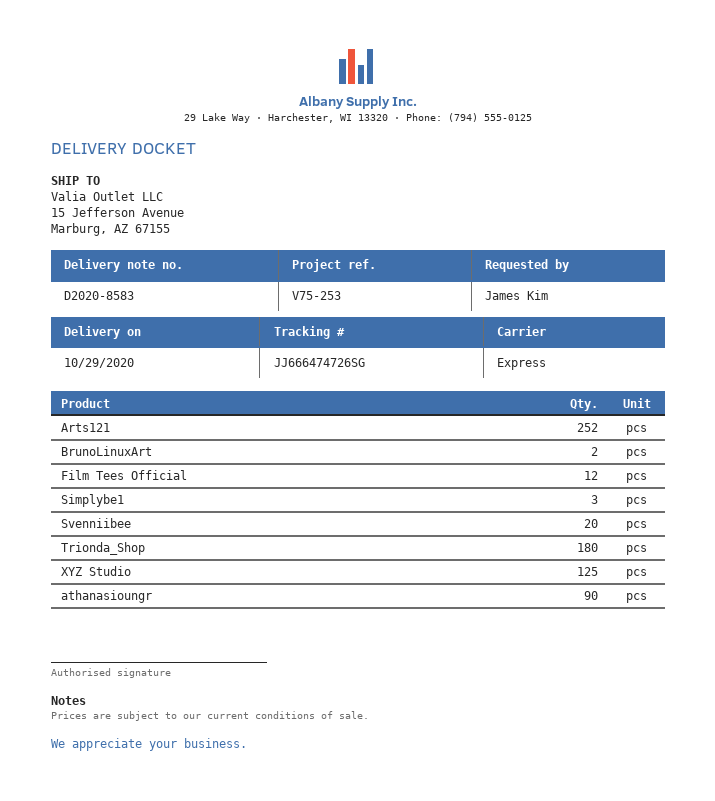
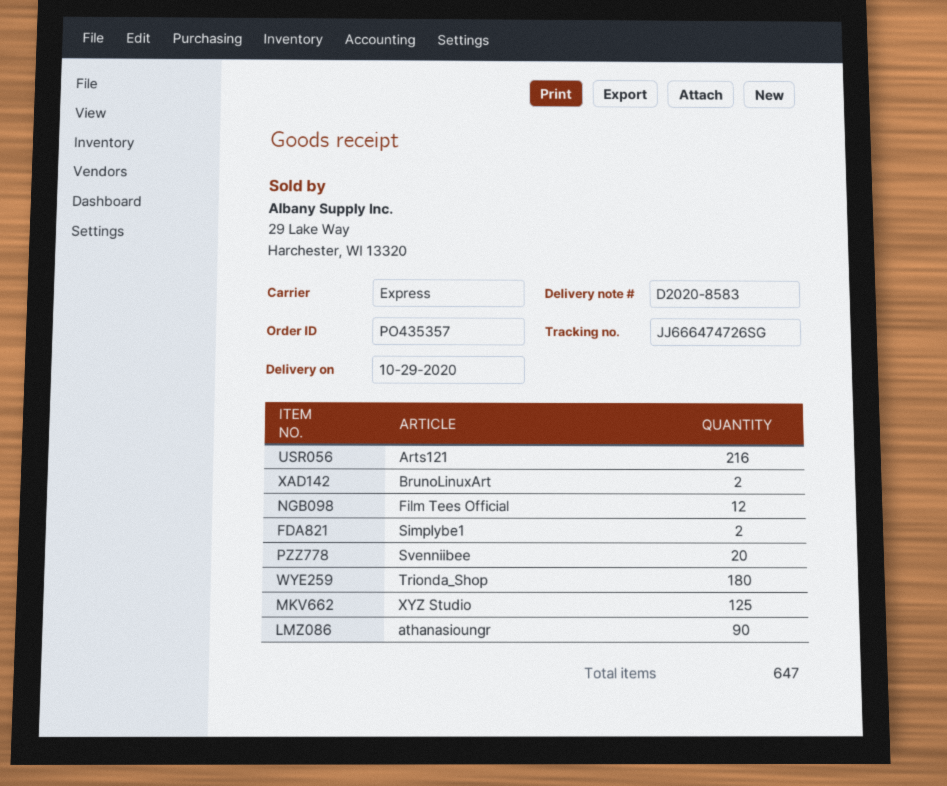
Arts121: 252 -> 216
Simplybe1: 3 -> 2

